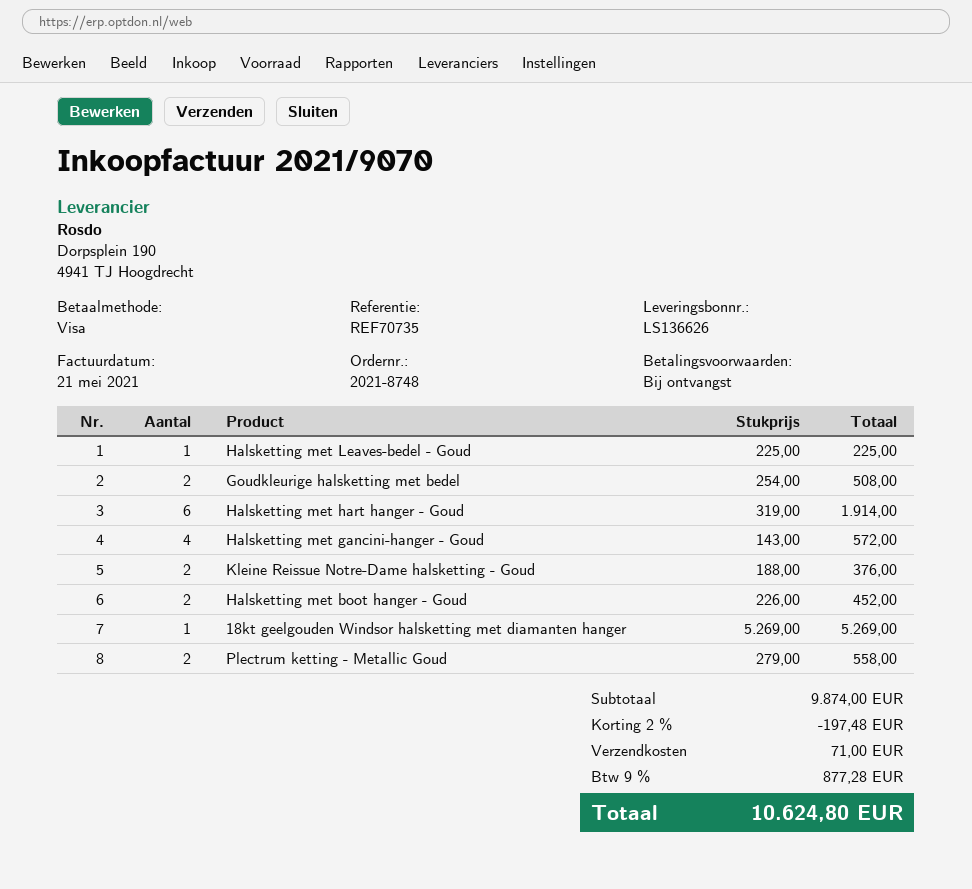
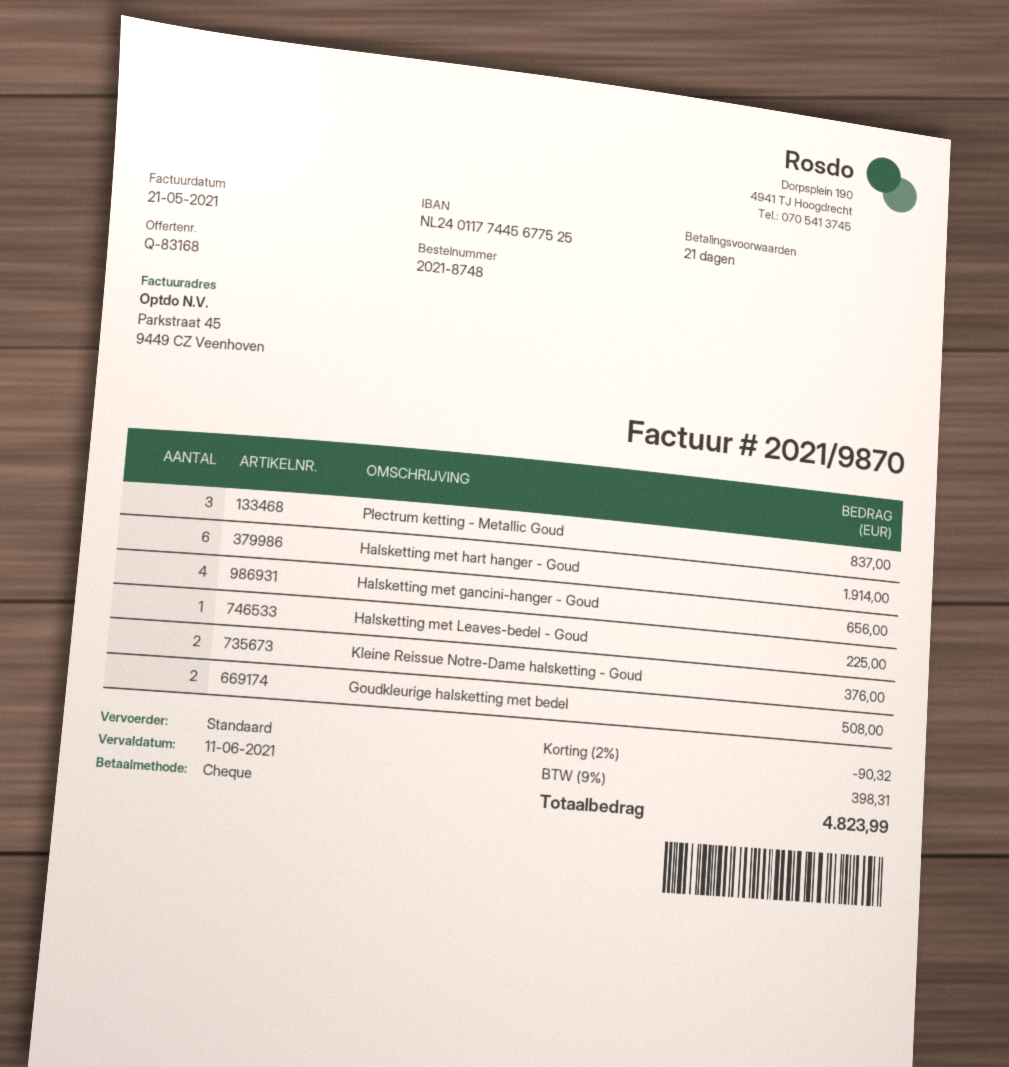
invoice number: 2021/9070 -> 2021/9870
payment terms: on receipt -> 21 days
payment method: Visa -> cheque
Halsketting met gancini-hanger - Goud: 4 for 572.00 -> 4 for 656.00
Halsketting met boot hanger - Goud: 2 for 452.00 -> none
18kt geelgouden Windsor halsketting met diamanten hanger: 1 for 5269.00 -> none
Plectrum ketting - Metallic Goud: 2 for 558.00 -> 3 for 837.00
discount: 2% = 197.48 -> 2% = 90.32
shipping: 71.00 -> none
tax: 9% = 877.28 -> 9% = 398.31
total: 10624.80 -> 4823.99

